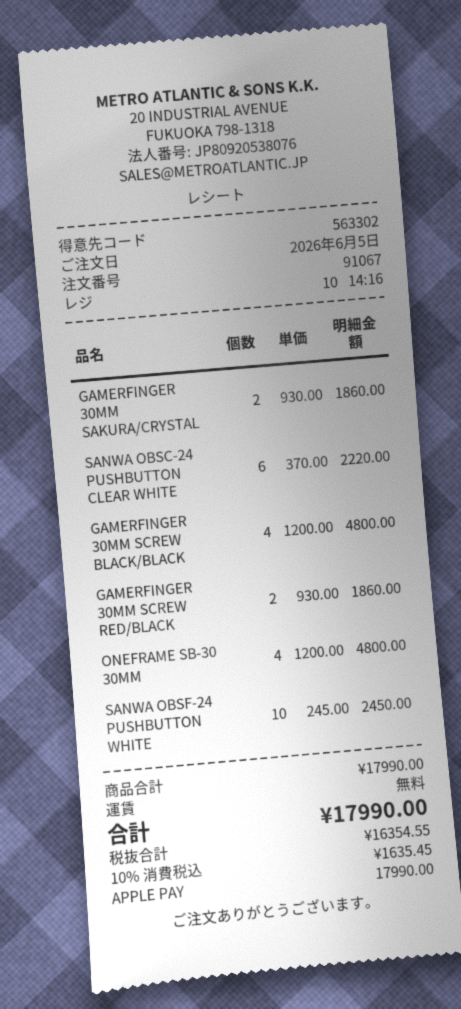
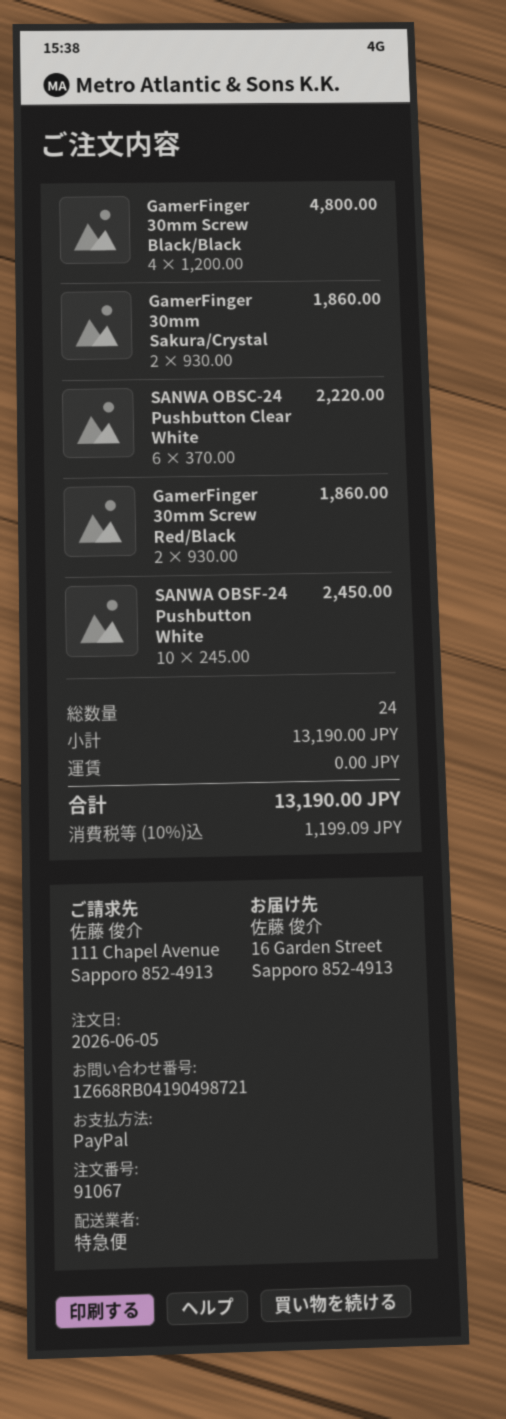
payment method: Apple Pay -> PayPal
ONEFRAME SB-30 30MM: 4 x 1200.00 = 4800.00 -> none
subtotal: 17990.00 -> 13190.00
tax: 10% = 1635.45 -> 10% = 1199.09
total: 17990.00 -> 13190.00

